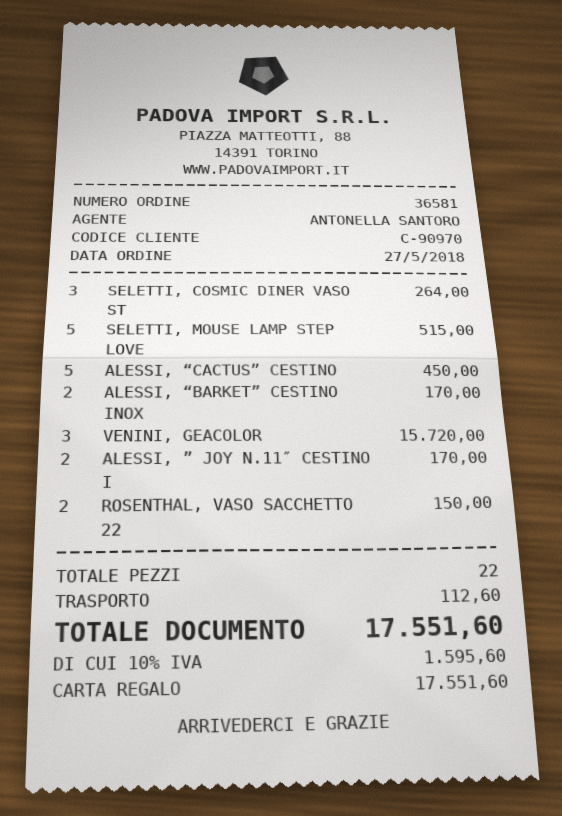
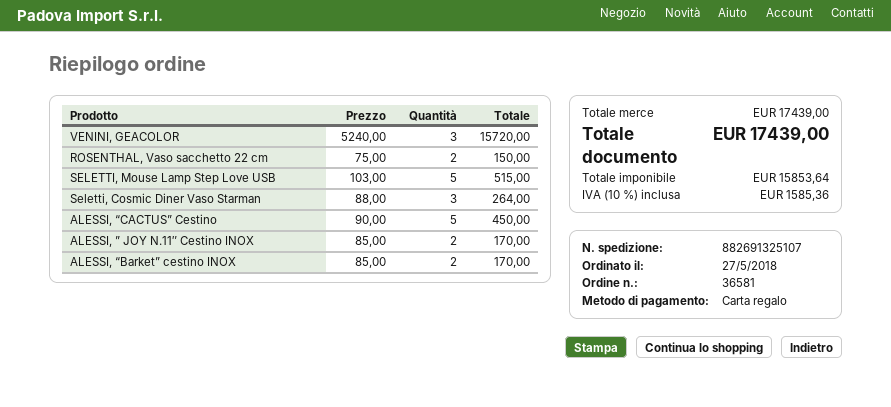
shipping: 112.60 -> none
tax: 10% = 1595.60 -> 10% = 1585.36
total: 17551.60 -> 17439.00

